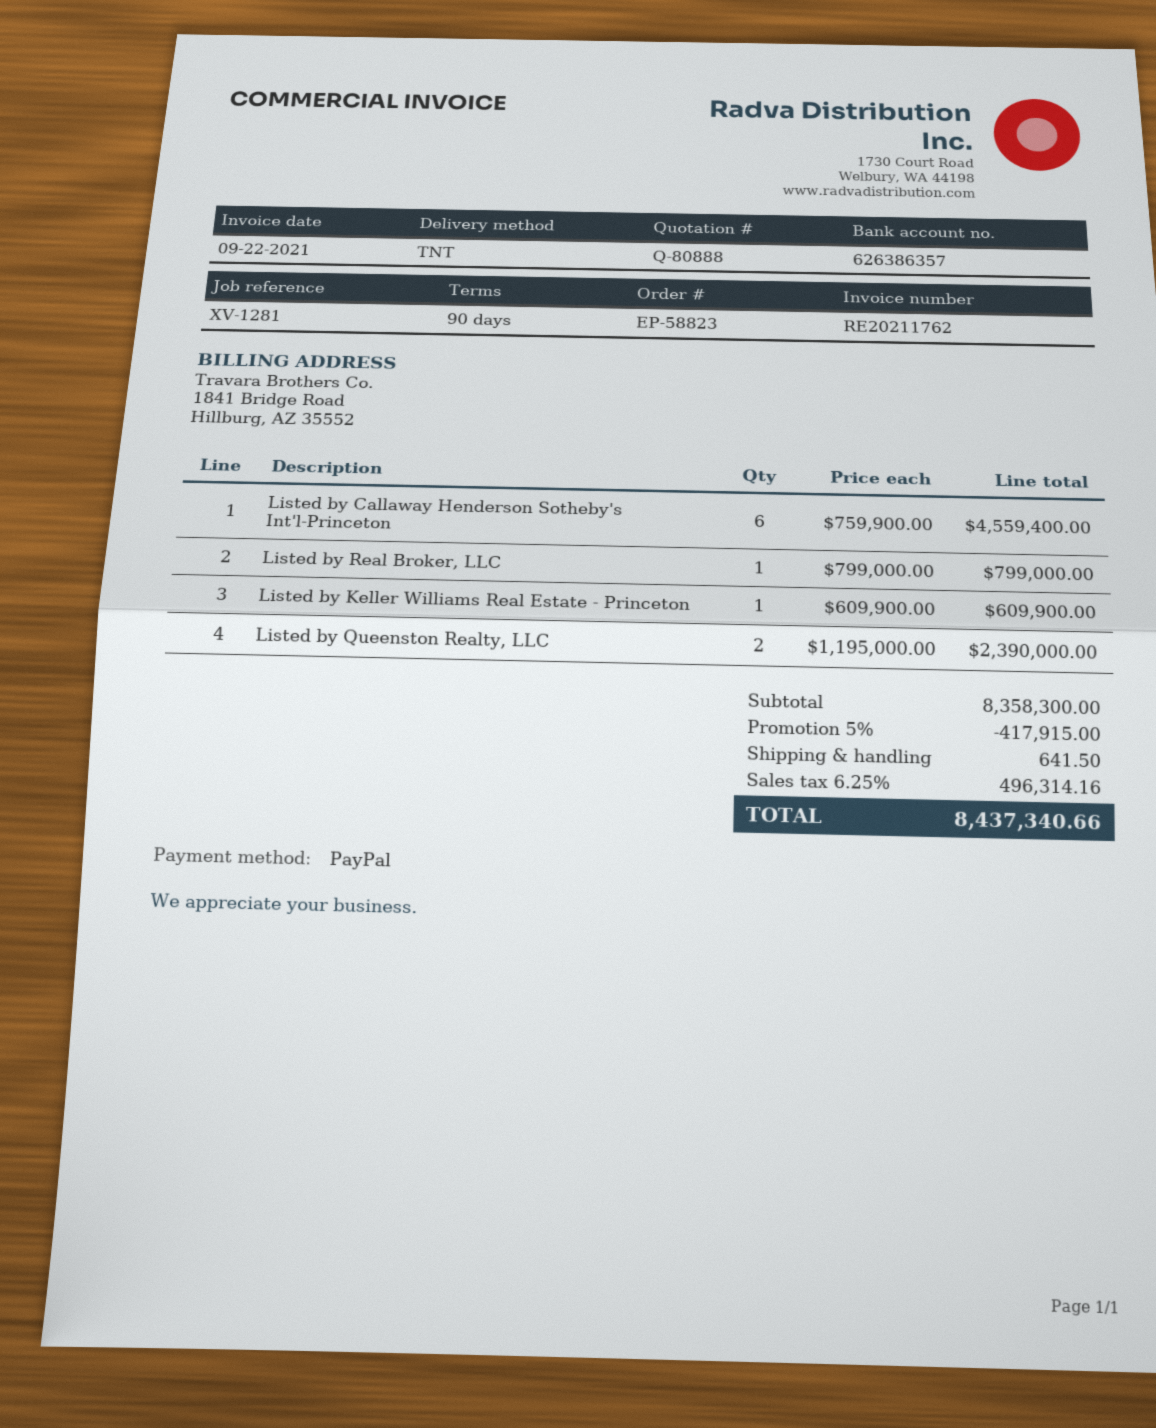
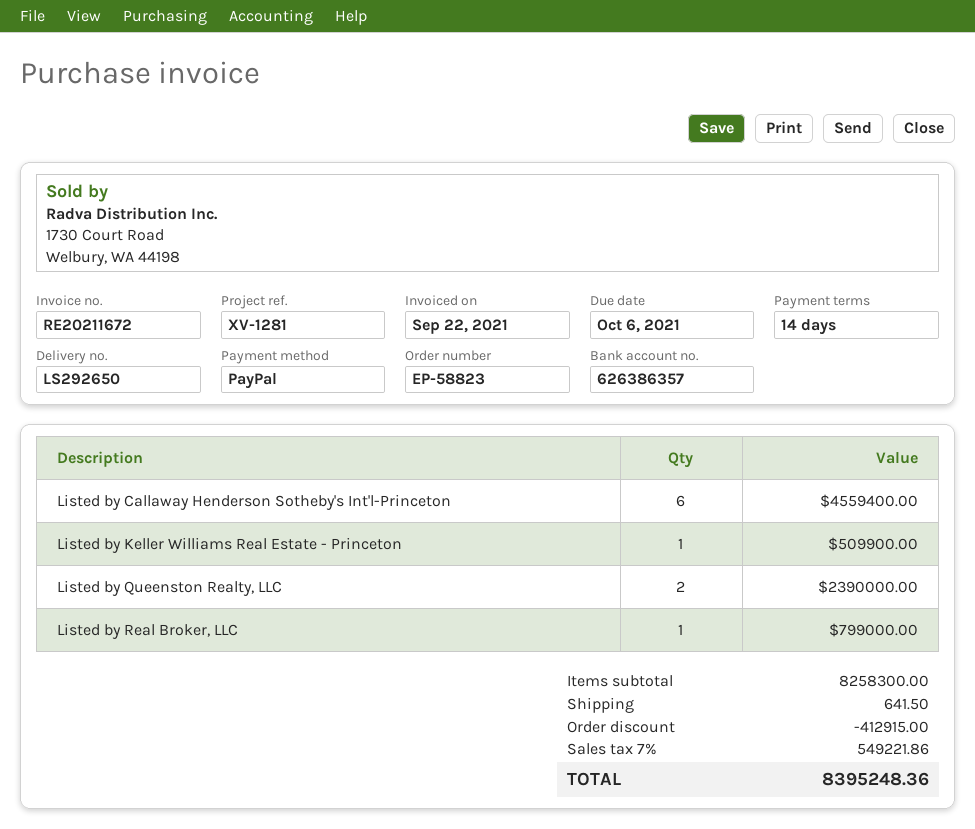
invoice number: RE20211762 -> RE20211672
payment terms: 90 days -> 14 days
Listed by Keller Williams Real Estate - Princeton: 1 for 609900.00 -> 1 for 509900.00
subtotal: 8358300.00 -> 8258300.00
discount: 417915.00 -> 412915.00
tax: 6.25% = 496314.16 -> 7% = 549221.86
total: 8437340.66 -> 8395248.36

